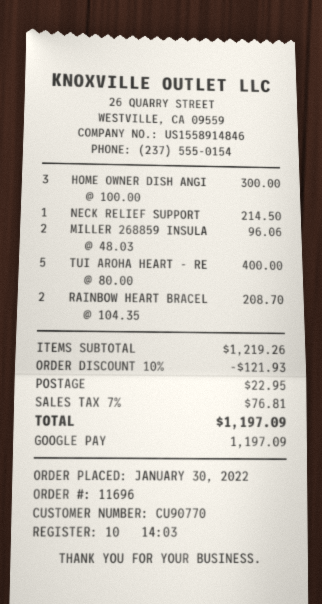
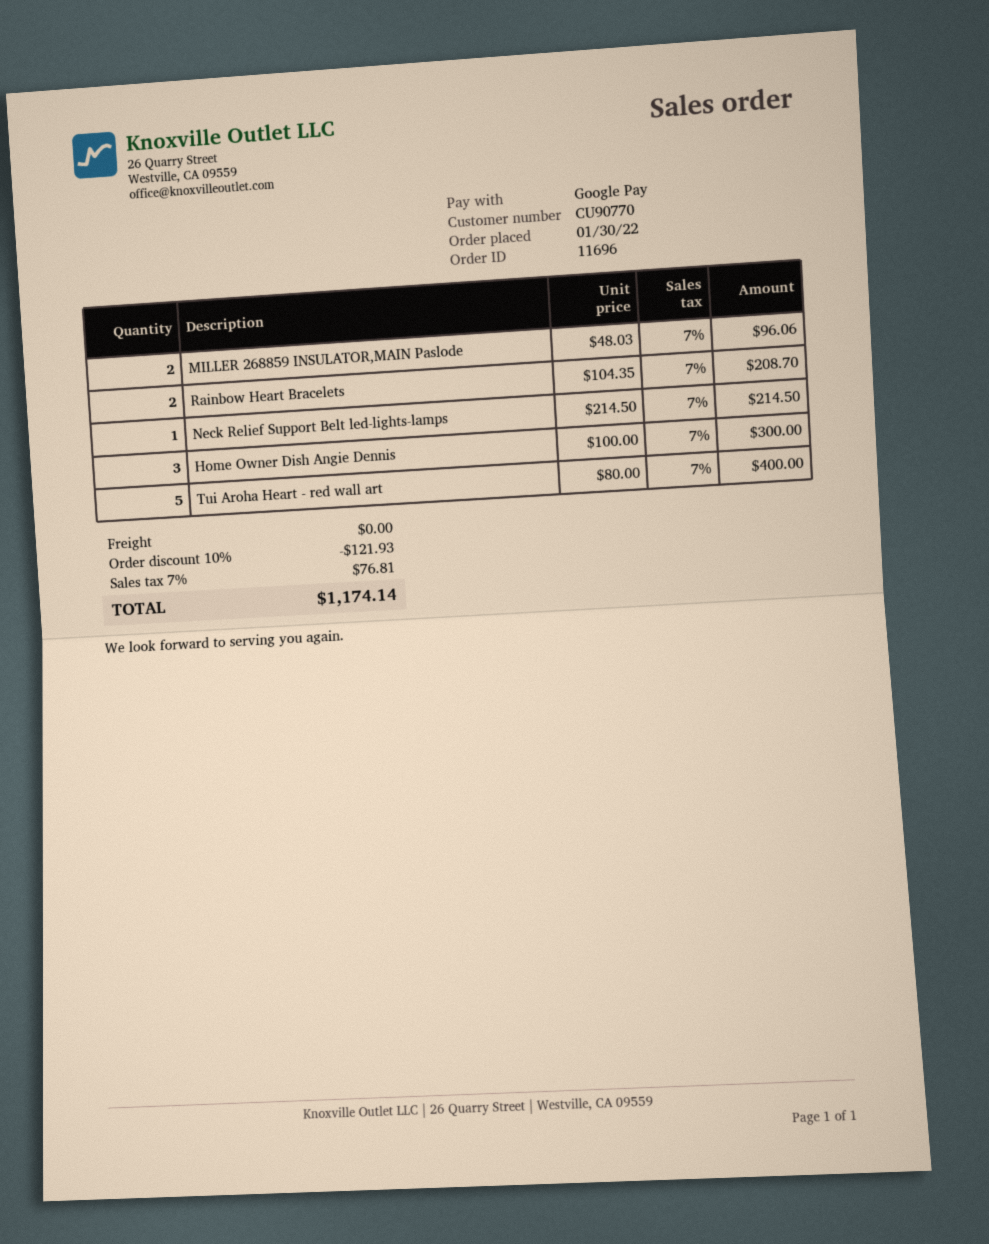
shipping: 22.95 -> 0.00
total: 1197.09 -> 1174.14

